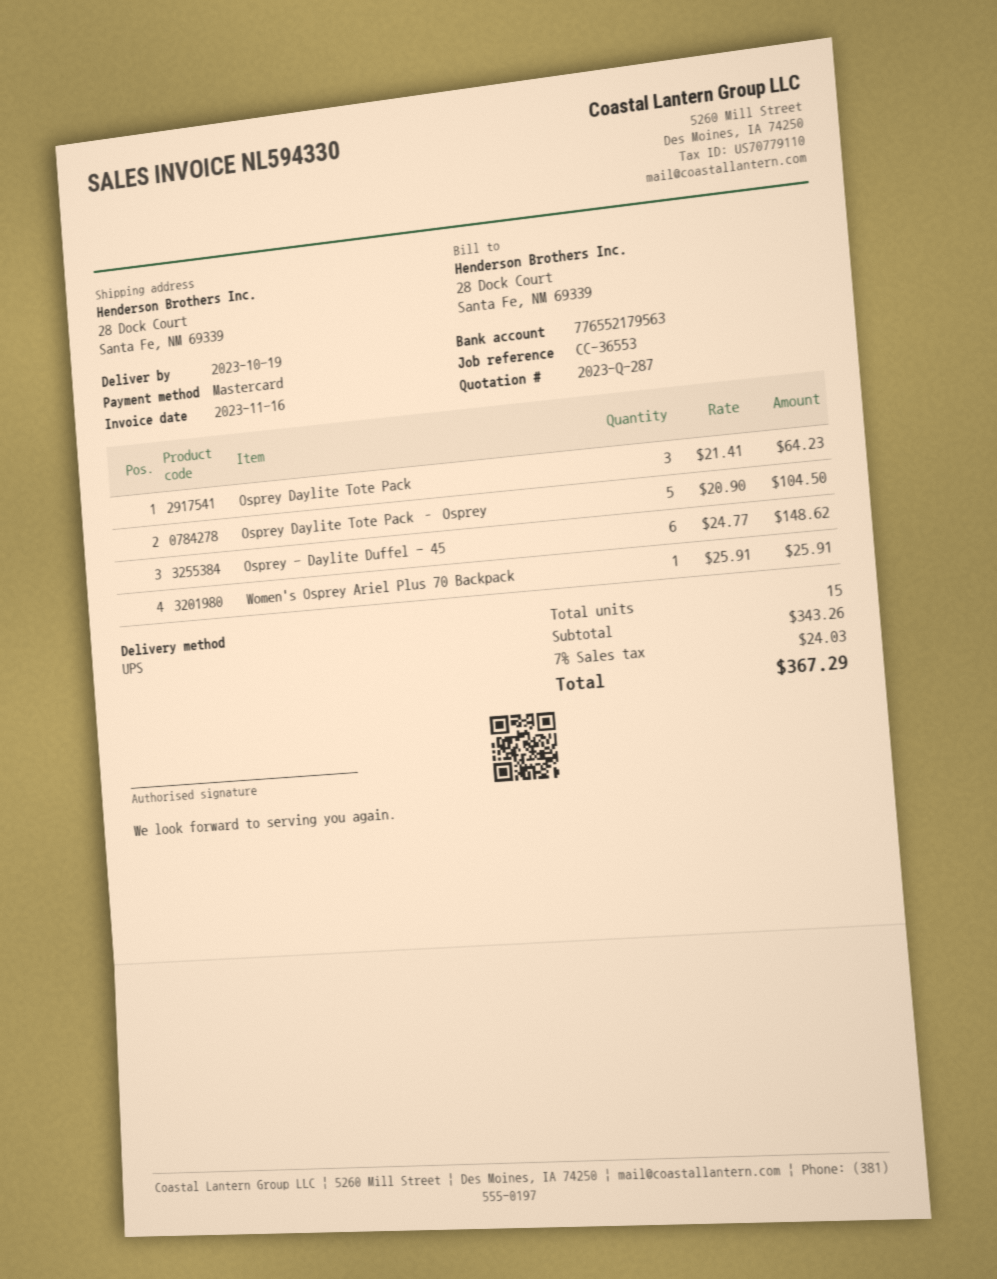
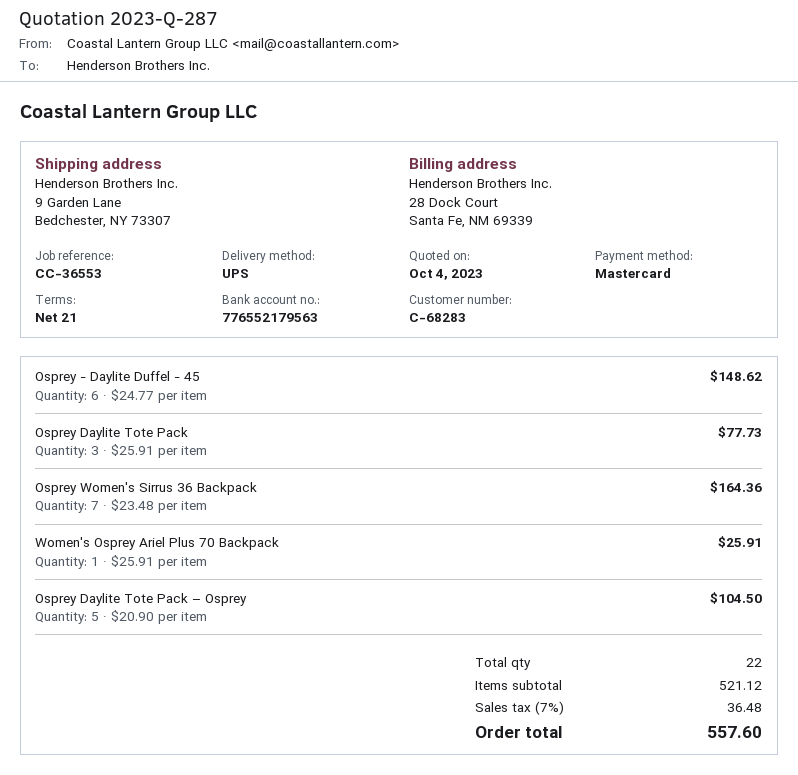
ship to: 28 Dock Court, Santa Fe, NM 69339 -> 9 Garden Lane, Bedchester, NY 73307
Osprey Daylite Tote Pack: 3 x 21.41 = 64.23 -> 3 x 25.91 = 77.73
Osprey Women's Sirrus 36 Backpack: none -> 7 x 23.48 = 164.36
total quantity: 15 -> 22
subtotal: 343.26 -> 521.12
tax: 7% = 24.03 -> 7% = 36.48
total: 367.29 -> 557.60

